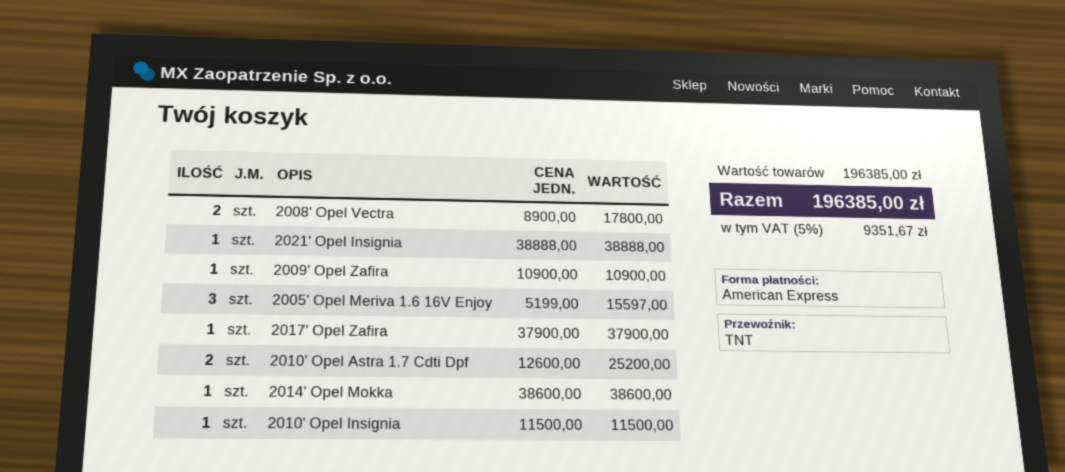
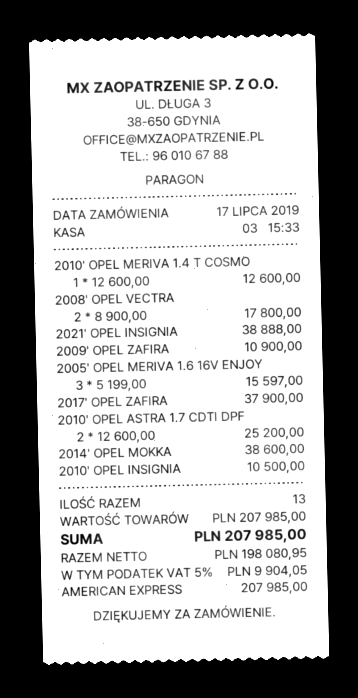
2010' Opel Insignia: 1 x 11500.00 = 11500.00 -> 1 x 10500.00 = 10500.00
2010' OPEL MERIVA 1.4 T COSMO: none -> 1 x 12600.00 = 12600.00
subtotal: 196385.00 -> 207985.00
tax: 5% = 9351.67 -> 5% = 9904.05
total: 196385.00 -> 207985.00

